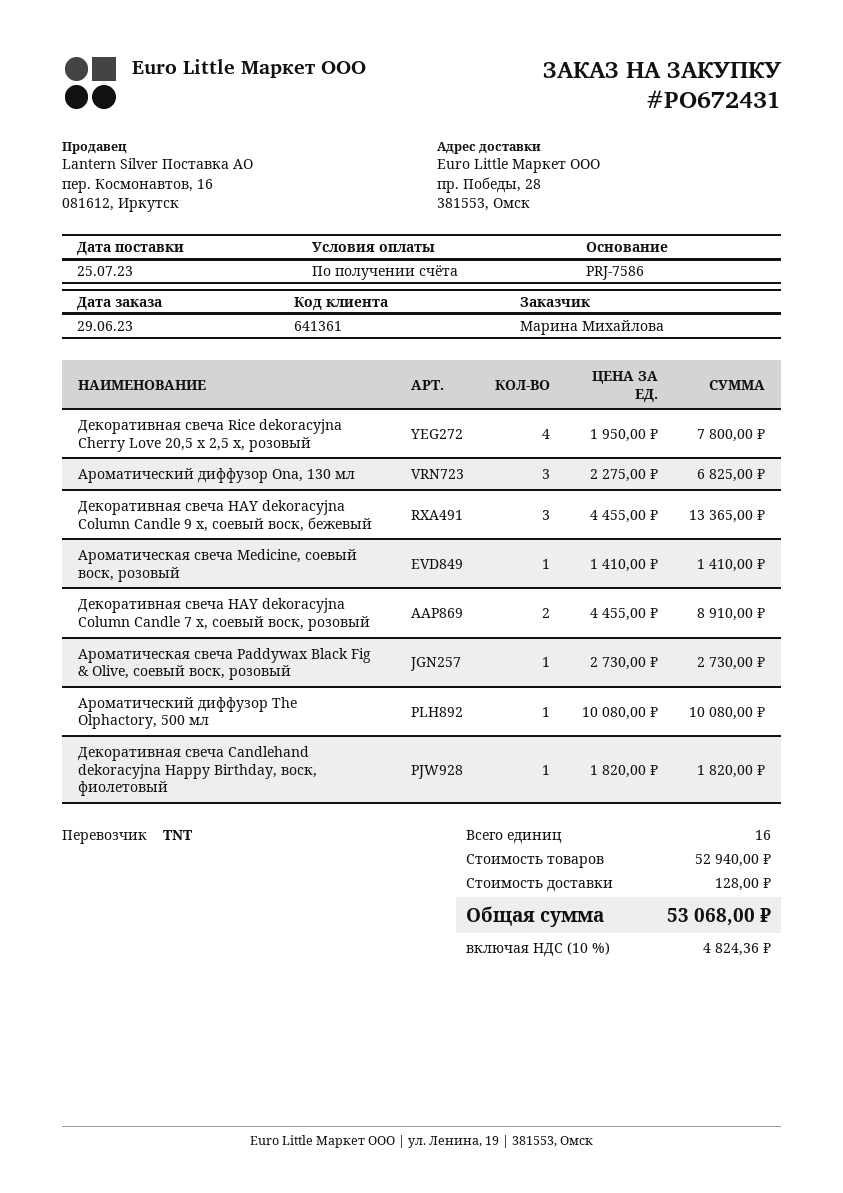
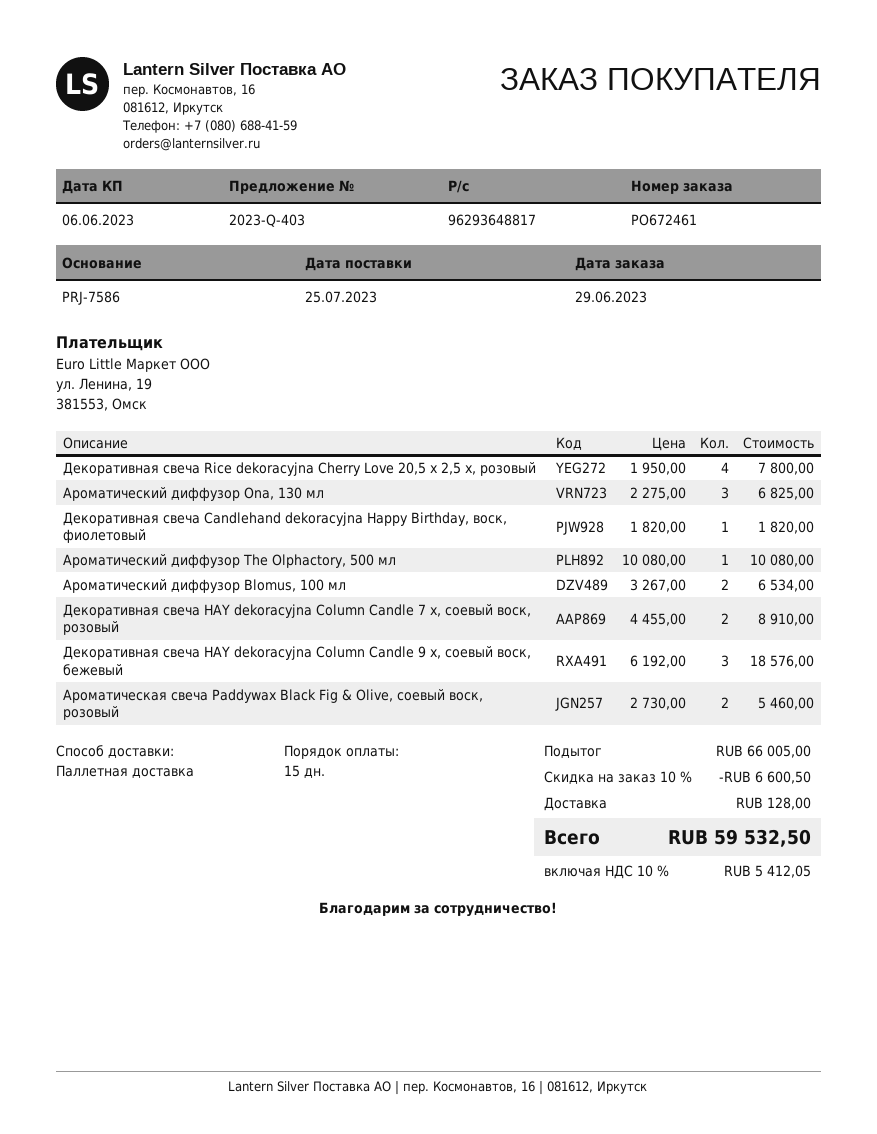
order number: PO672431 -> PO672461
payment terms: on receipt -> 15 days
shipping method: TNT -> pallet freight
Декоративная свеча HAY dekoracyjna Column Candle 9 x, соевый воск, бежевый: 3 x 4455.00 = 13365.00 -> 3 x 6192.00 = 18576.00
Ароматическая свеча Medicine, соевый воск, розовый: 1 x 1410.00 = 1410.00 -> none
Ароматическая свеча Paddywax Black Fig & Olive, соевый воск, розовый: 1 x 2730.00 = 2730.00 -> 2 x 2730.00 = 5460.00
Ароматический диффузор Blomus, 100 мл: none -> 2 x 3267.00 = 6534.00
subtotal: 52940.00 -> 66005.00
discount: none -> 10% = 6600.50
tax: 10% = 4824.36 -> 10% = 5412.05
total: 53068.00 -> 59532.50

